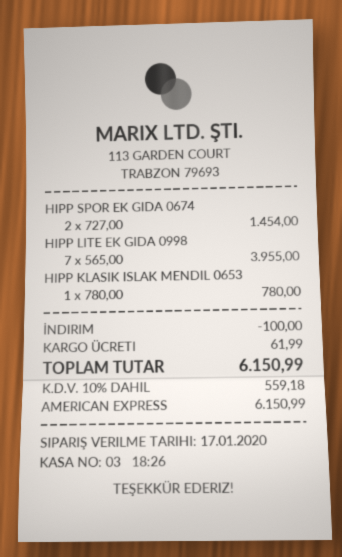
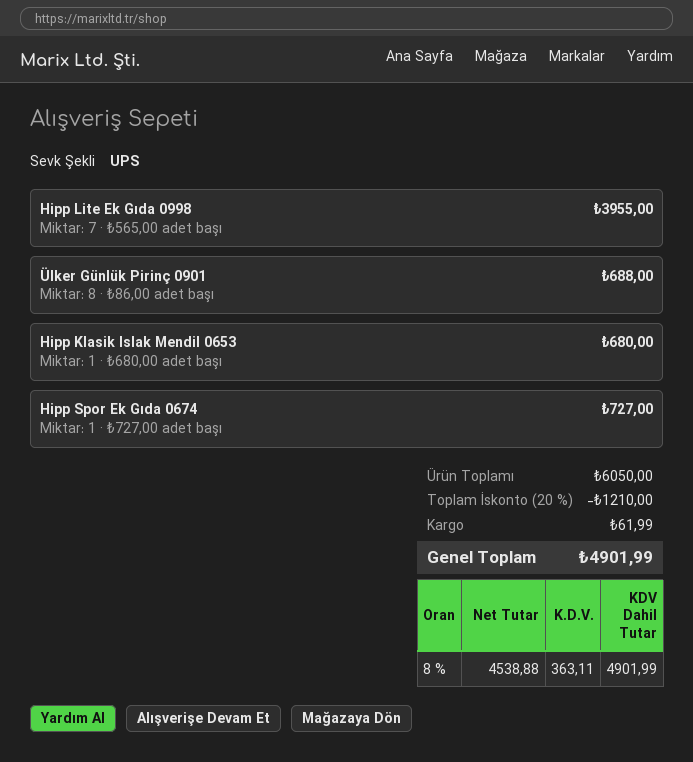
HIPP SPOR EK GIDA 0674: 2 x 727.00 = 1454.00 -> 1 x 727.00 = 727.00
HIPP KLASIK ISLAK MENDIL 0653: 1 x 780.00 = 780.00 -> 1 x 680.00 = 680.00
Ülker Günlük Pirinç 0901: none -> 8 x 86.00 = 688.00
discount: 100.00 -> 1210.00
tax: 10% = 559.18 -> 8% = 363.11
total: 6150.99 -> 4901.99

